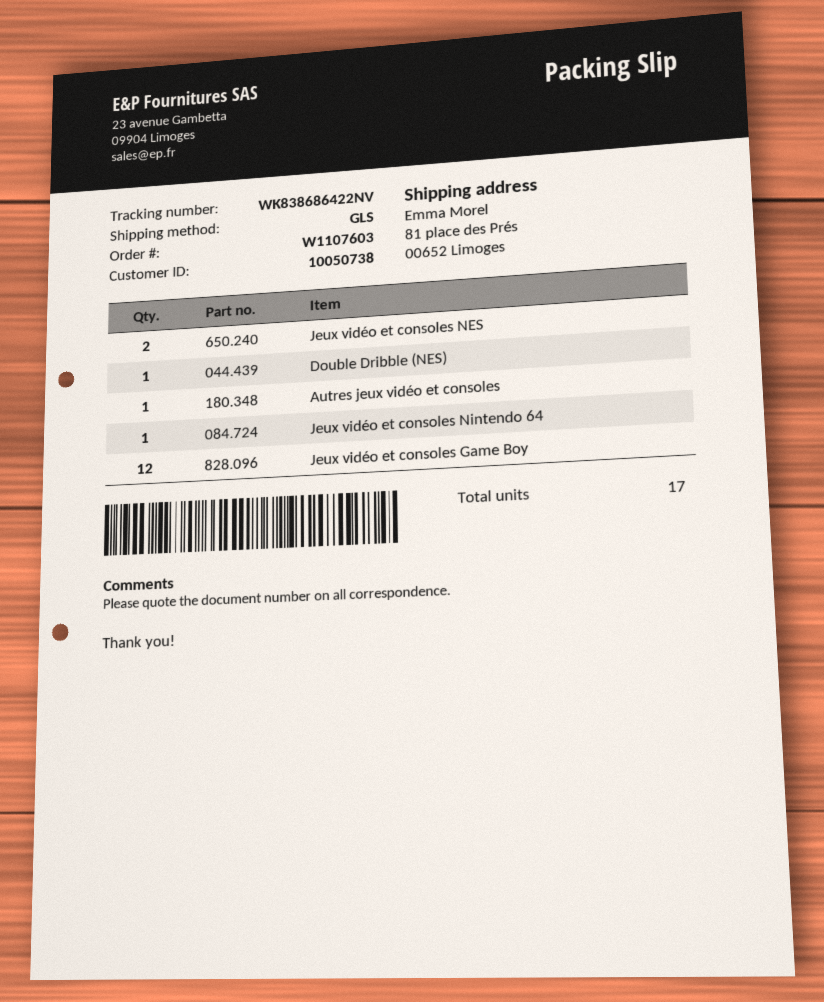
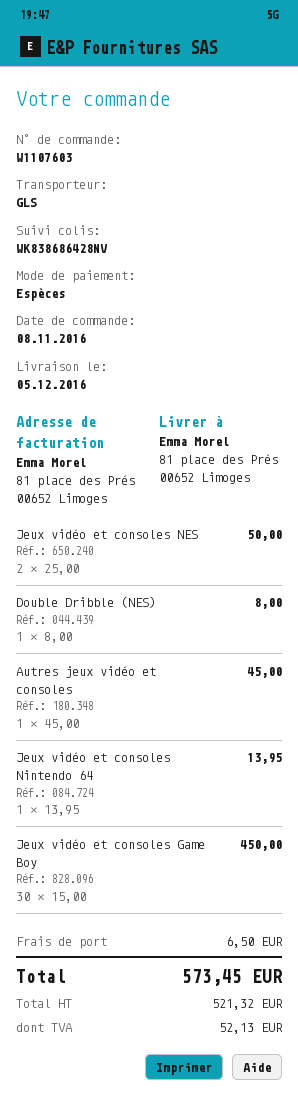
tracking number: WK838686422NV -> WK838686428NV
Jeux vidéo et consoles Game Boy: 12 -> 30

